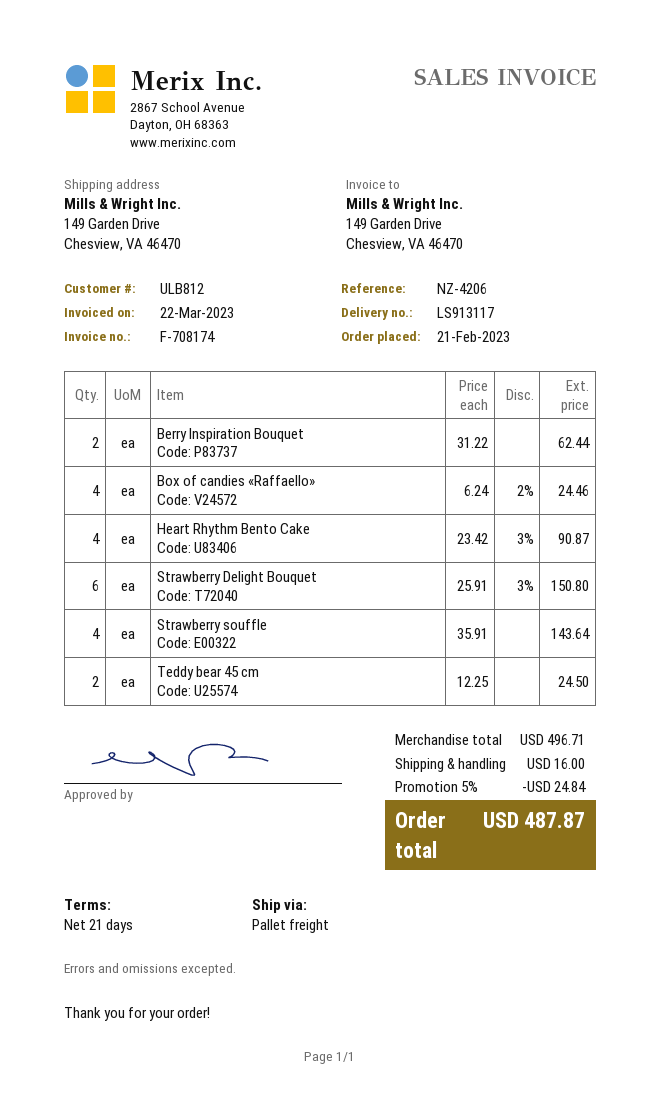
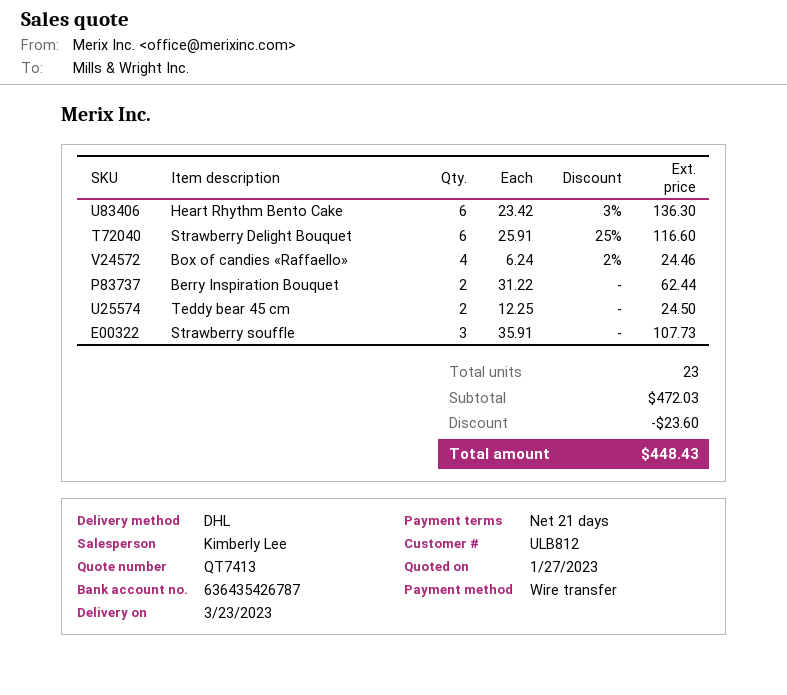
shipping method: pallet freight -> DHL
Heart Rhythm Bento Cake: 4 x 23.42 - 3% = 90.87 -> 6 x 23.42 - 3% = 136.30
Strawberry Delight Bouquet: 6 x 25.91 - 3% = 150.80 -> 6 x 25.91 - 25% = 116.60
Strawberry souffle: 4 x 35.91 = 143.64 -> 3 x 35.91 = 107.73
subtotal: 496.71 -> 472.03
discount: 24.84 -> 23.60
shipping: 16.00 -> none
total: 487.87 -> 448.43

